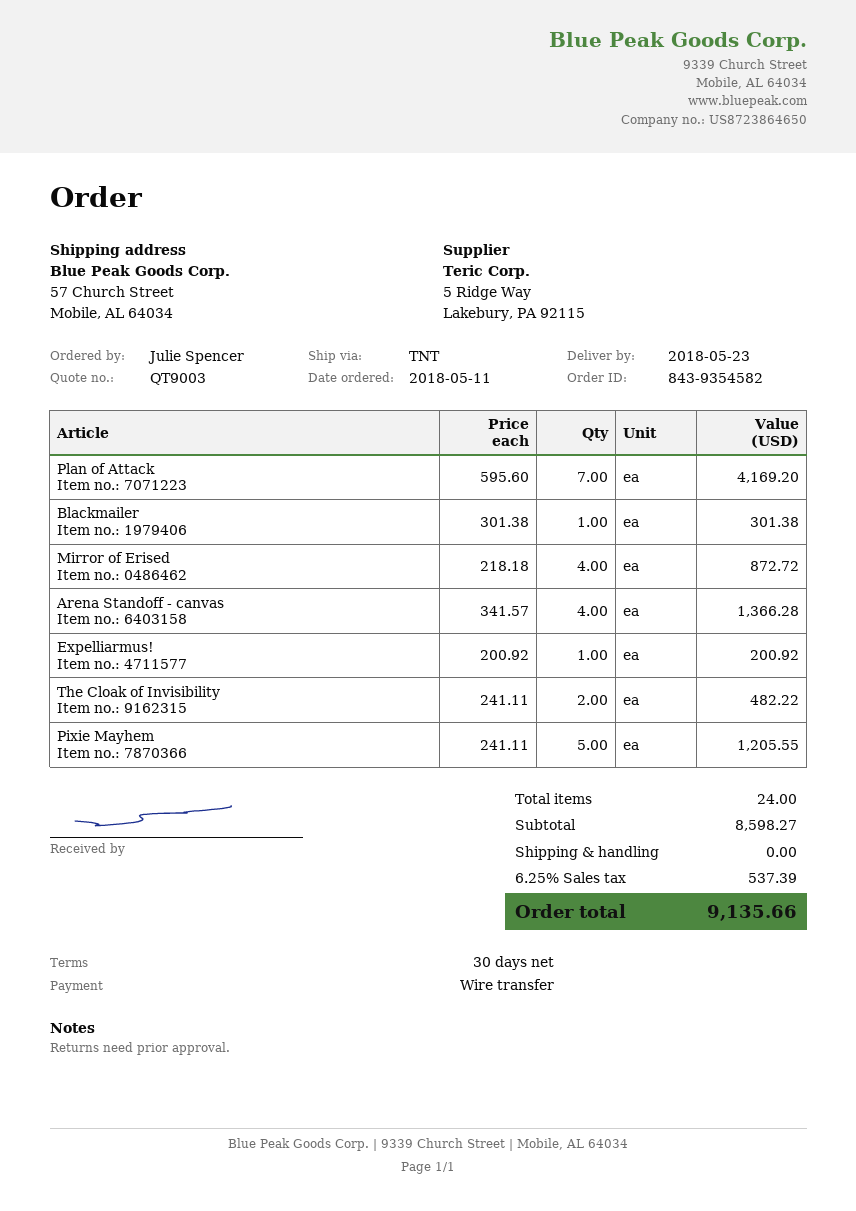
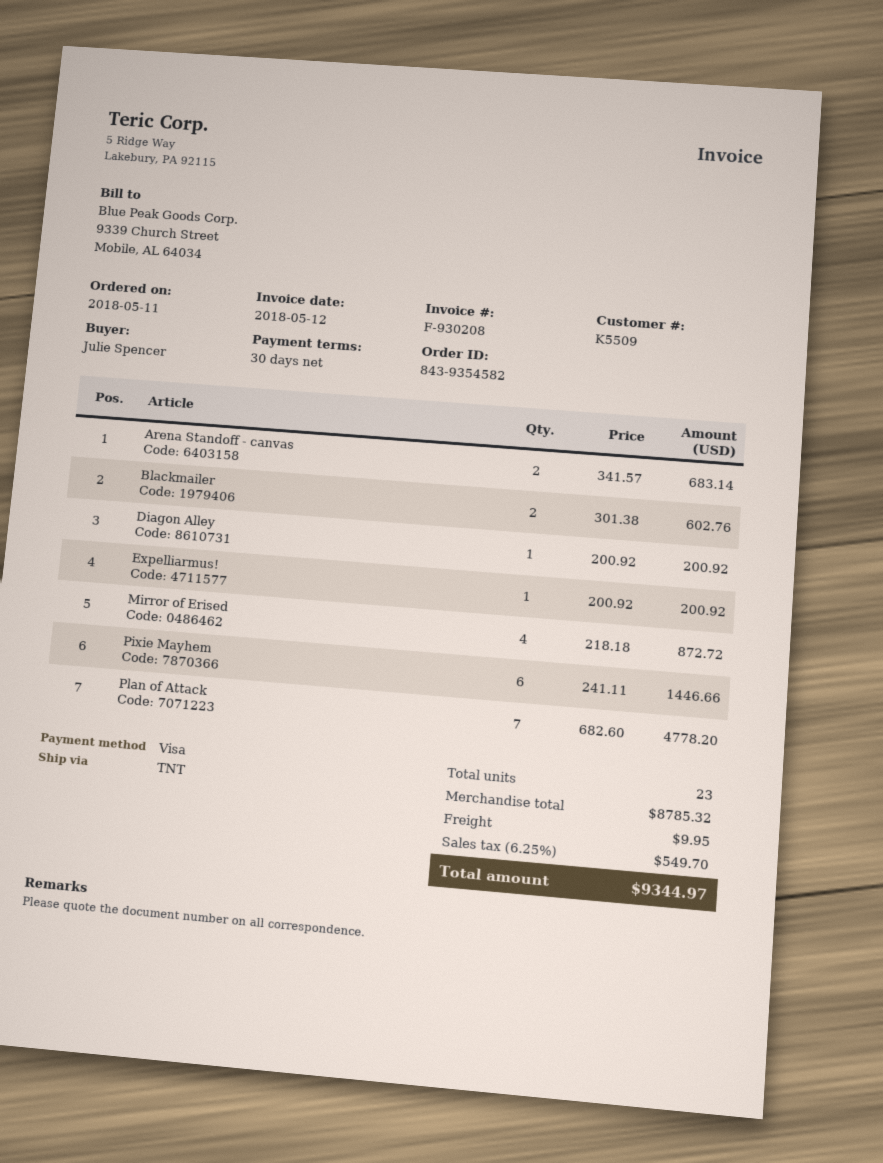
payment method: bank transfer -> Visa
Plan of Attack: 7 x 595.60 = 4169.20 -> 7 x 682.60 = 4778.20
Blackmailer: 1 x 301.38 = 301.38 -> 2 x 301.38 = 602.76
Arena Standoff - canvas: 4 x 341.57 = 1366.28 -> 2 x 341.57 = 683.14
The Cloak of Invisibility: 2 x 241.11 = 482.22 -> none
Pixie Mayhem: 5 x 241.11 = 1205.55 -> 6 x 241.11 = 1446.66
Diagon Alley: none -> 1 x 200.92 = 200.92
total quantity: 24 -> 23
subtotal: 8598.27 -> 8785.32
shipping: 0.00 -> 9.95
tax: 6.25% = 537.39 -> 6.25% = 549.70
total: 9135.66 -> 9344.97

